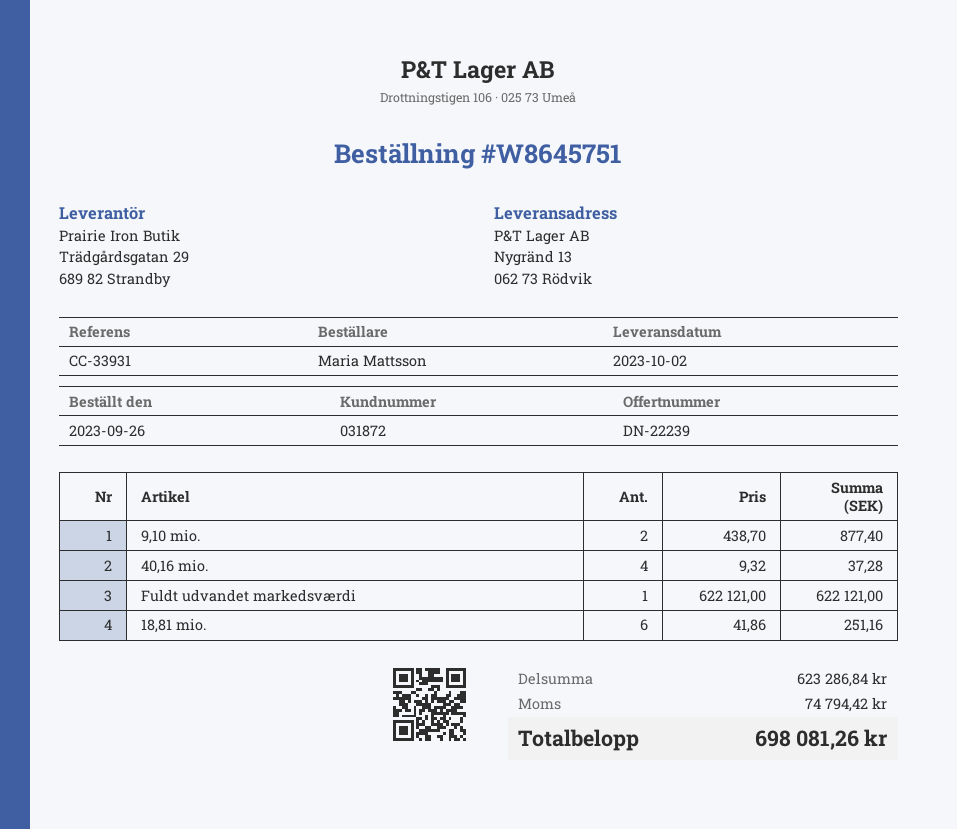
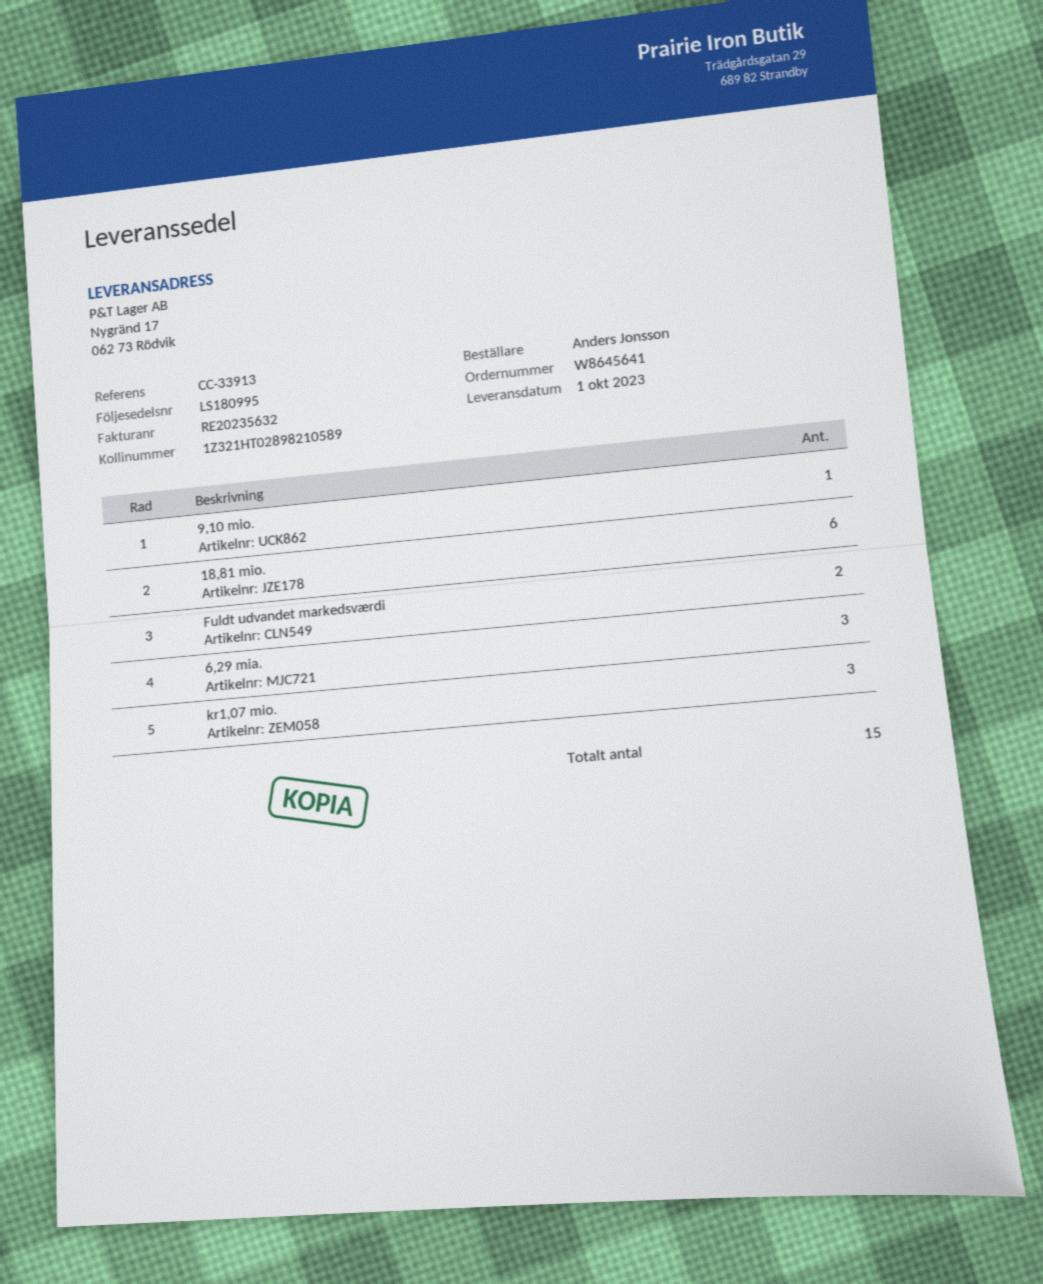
order number: W8645751 -> W8645641
delivery date: 2023-10-02 -> 2023-10-01
reference: CC-33931 -> CC-33913
ordered by: Maria Mattsson -> Anders Jonsson
ship to: Nygränd 13, 062 73 Rödvik -> Nygränd 17, 062 73 Rödvik
9,10 mio.: 2 -> 1
40,16 mio.: 4 -> none
Fuldt udvandet markedsværdi: 1 -> 2
6,29 mia.: none -> 3
kr1,07 mio.: none -> 3

